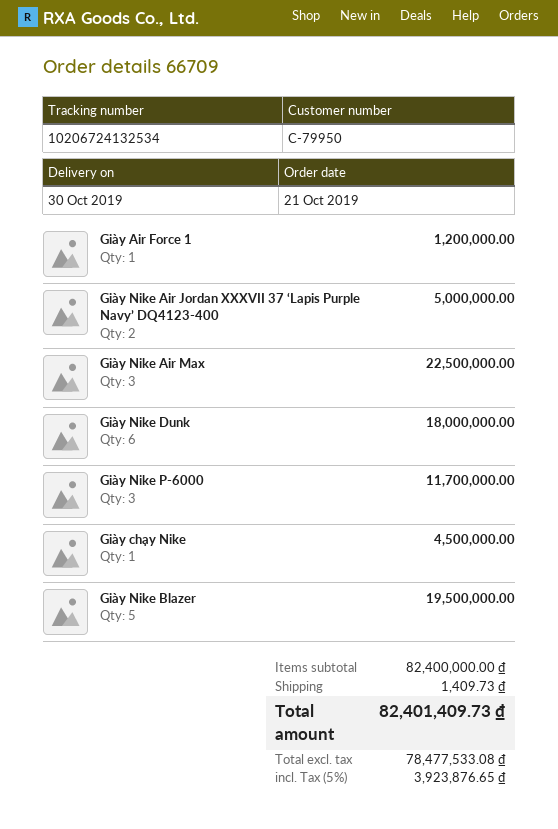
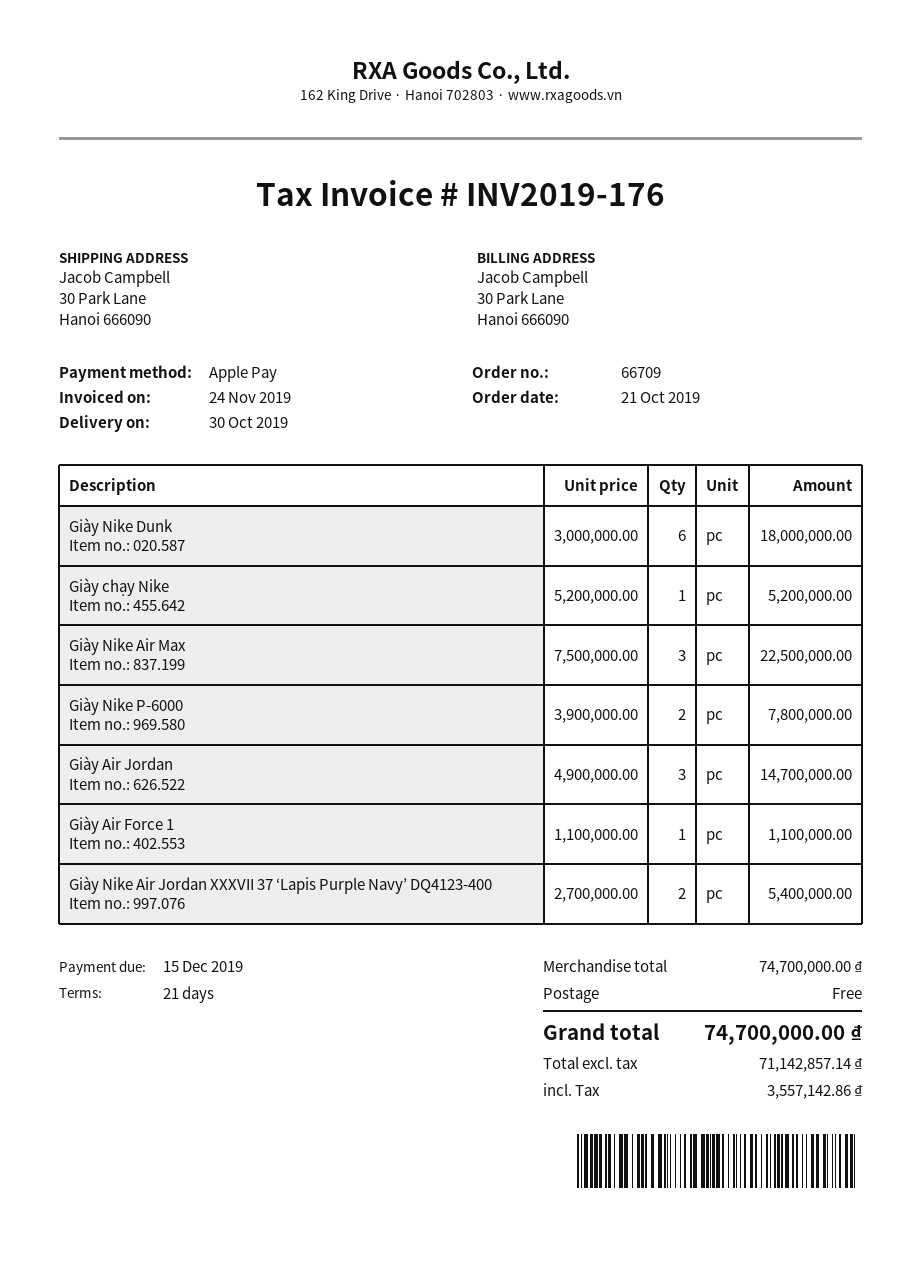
Giày Air Force 1: 1 for 1200000.00 -> 1 for 1100000.00
Giày Nike Air Jordan XXXVII 37 ‘Lapis Purple Navy’ DQ4123-400: 2 for 5000000.00 -> 2 for 5400000.00
Giày Nike P-6000: 3 for 11700000.00 -> 2 for 7800000.00
Giày chạy Nike: 1 for 4500000.00 -> 1 for 5200000.00
Giày Nike Blazer: 5 for 19500000.00 -> none
Giày Air Jordan: none -> 3 for 14700000.00
subtotal: 82400000.00 -> 74700000.00
shipping: 1409.73 -> 0.00
net: 78477533.08 -> 71142857.14
tax: 3923876.65 -> 3557142.86
total: 82401409.73 -> 74700000.00

